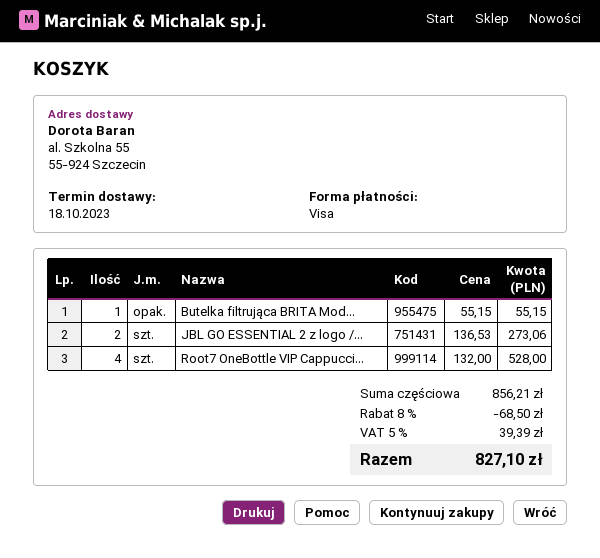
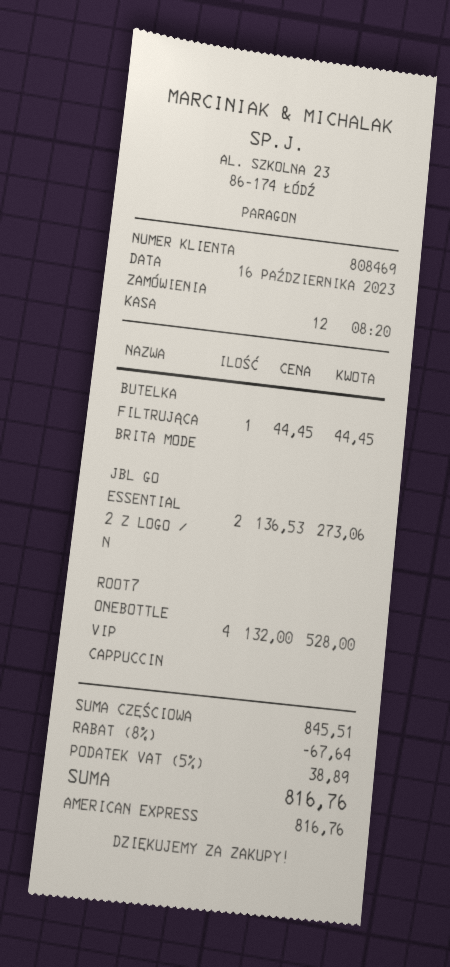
payment method: Visa -> American Express
Butelka filtrująca BRITA Mod...: 1 x 55.15 = 55.15 -> 1 x 44.45 = 44.45
subtotal: 856.21 -> 845.51
discount: 8% = 68.50 -> 8% = 67.64
tax: 5% = 39.39 -> 5% = 38.89
total: 827.10 -> 816.76

